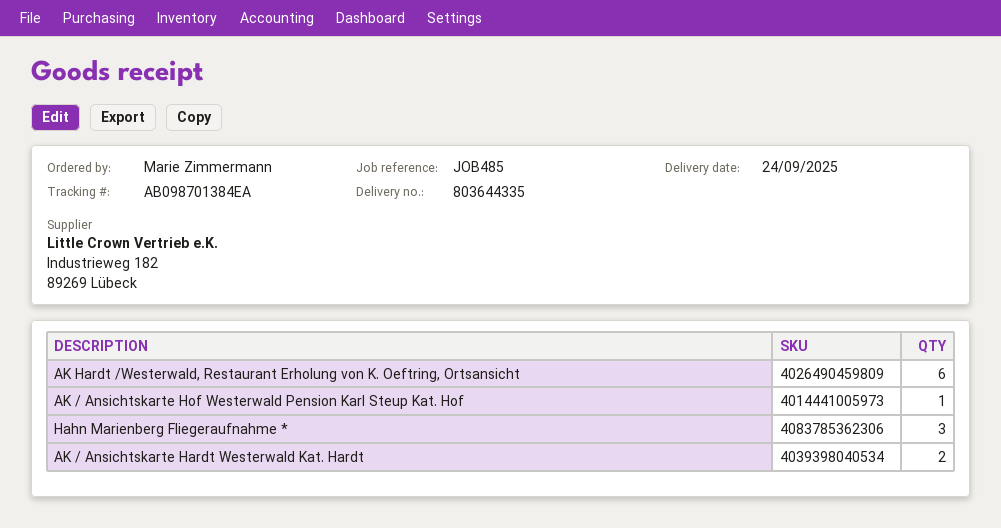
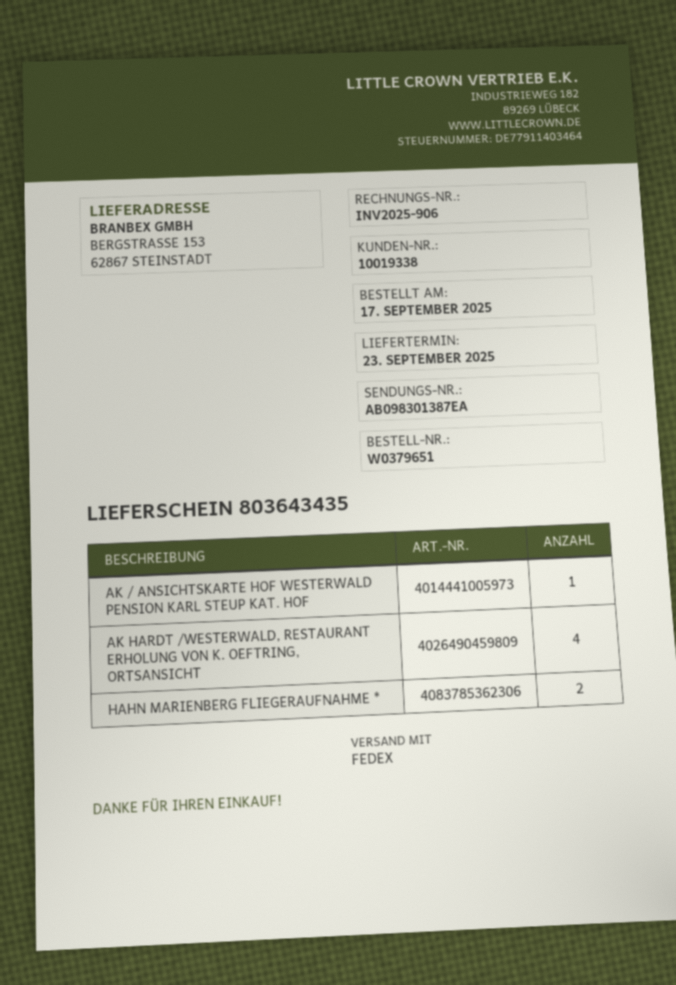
delivery note number: 803644335 -> 803643435
delivery date: 2025-09-24 -> 2025-09-23
tracking number: AB098701384EA -> AB098301387EA
AK Hardt /Westerwald, Restaurant Erholung von K. Oeftring, Ortsansicht: 6 -> 4
Hahn Marienberg Fliegeraufnahme *: 3 -> 2
AK / Ansichtskarte Hardt Westerwald Kat. Hardt: 2 -> none

